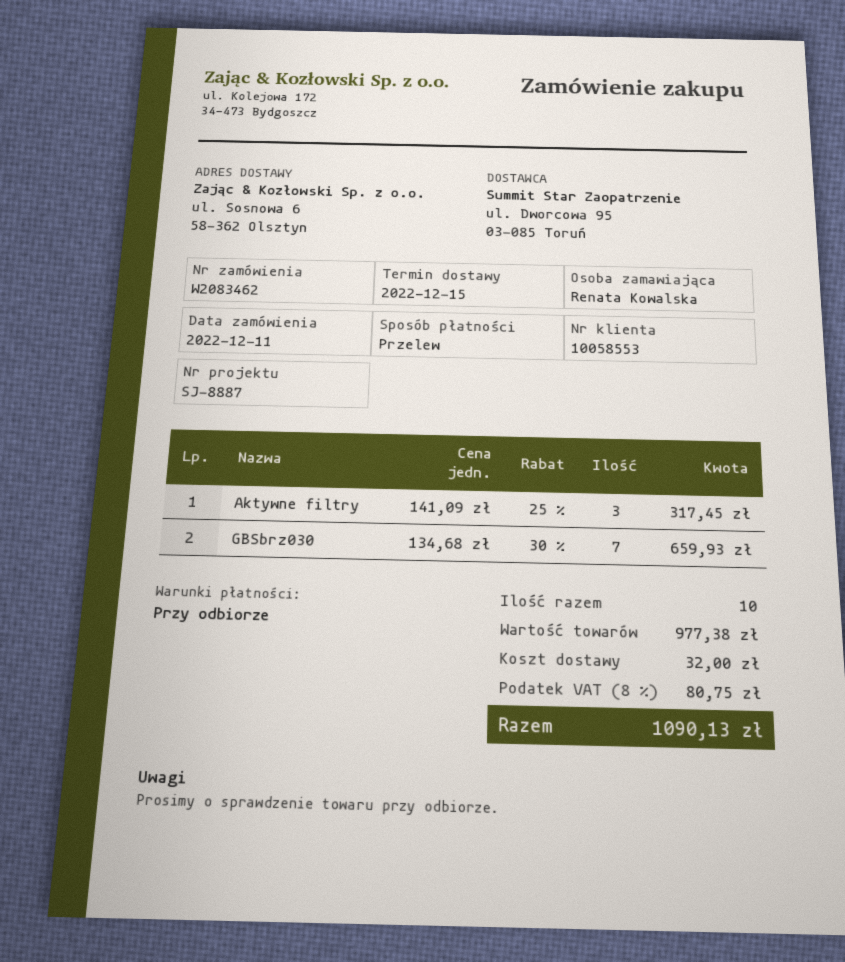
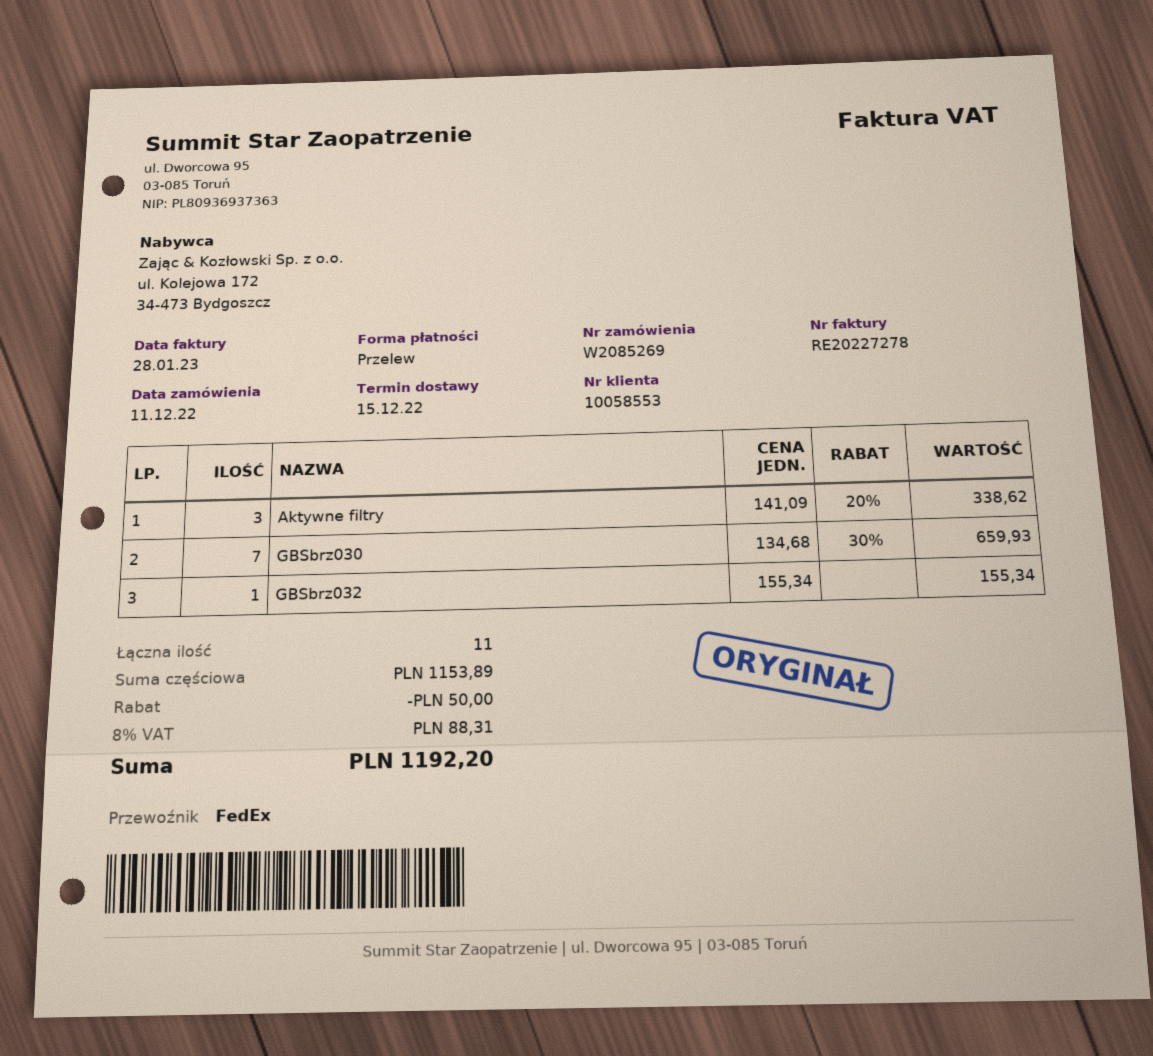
order number: W2083462 -> W2085269
Aktywne filtry: 3 x 141.09 - 25% = 317.45 -> 3 x 141.09 - 20% = 338.62
GBSbrz032: none -> 1 x 155.34 = 155.34
total quantity: 10 -> 11
subtotal: 977.38 -> 1153.89
discount: none -> 50.00
shipping: 32.00 -> none
tax: 8% = 80.75 -> 8% = 88.31
total: 1090.13 -> 1192.20

